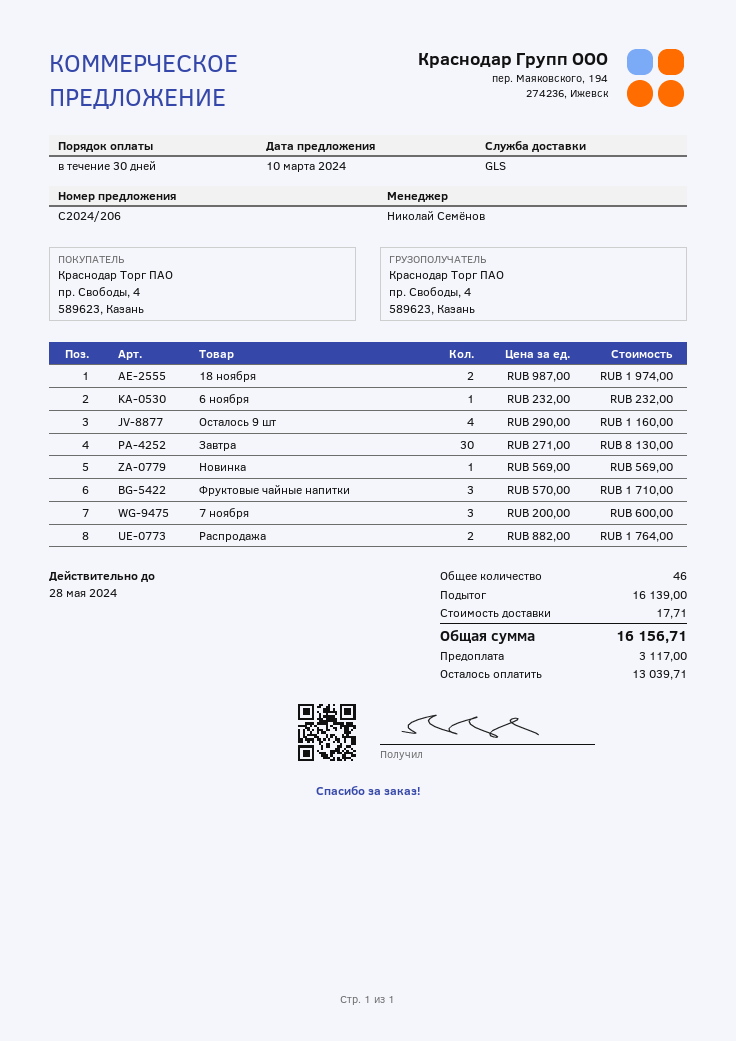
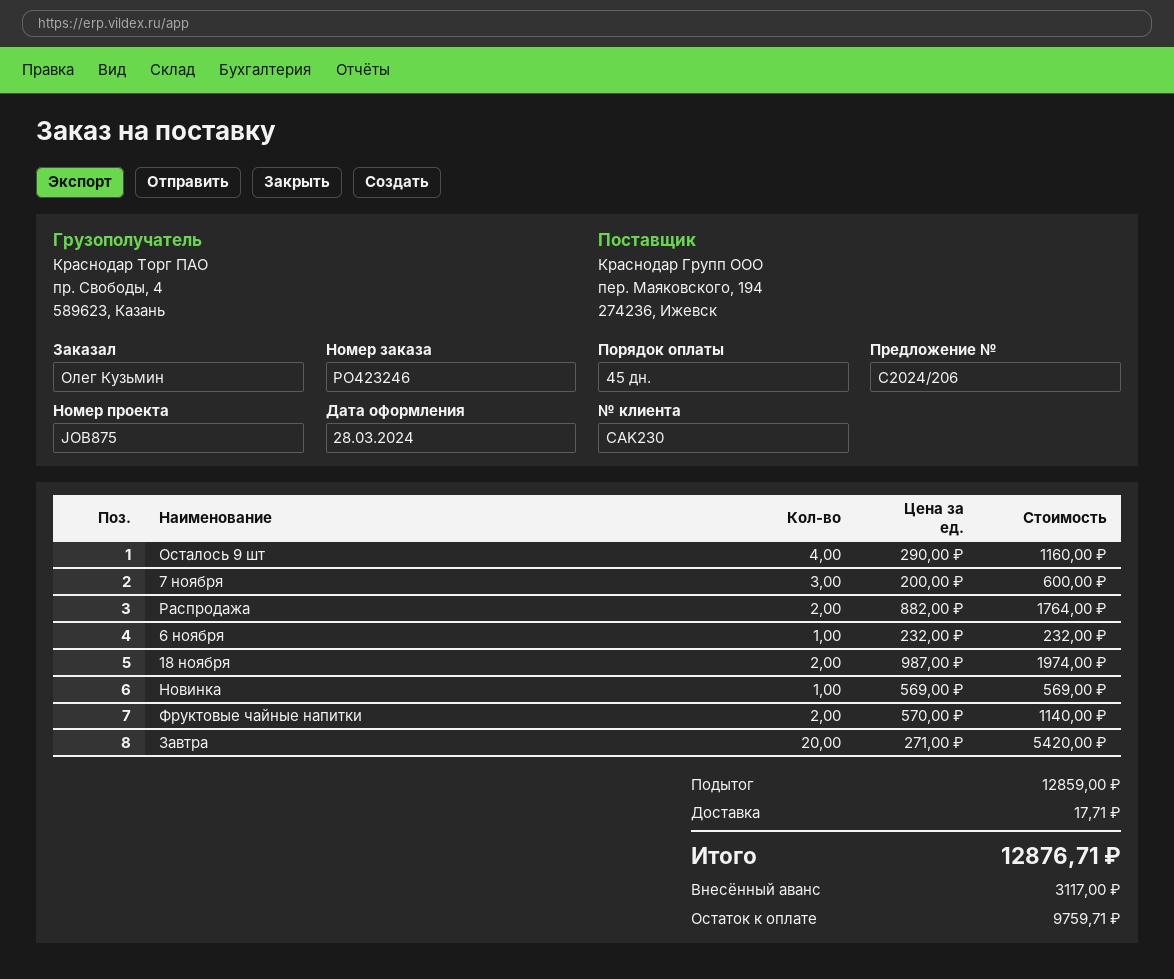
payment terms: 30 days -> 45 days
Завтра: 30 x 271.00 = 8130.00 -> 20 x 271.00 = 5420.00
Фруктовые чайные напитки: 3 x 570.00 = 1710.00 -> 2 x 570.00 = 1140.00
subtotal: 16139.00 -> 12859.00
total: 16156.71 -> 12876.71
balance: 13039.71 -> 9759.71

